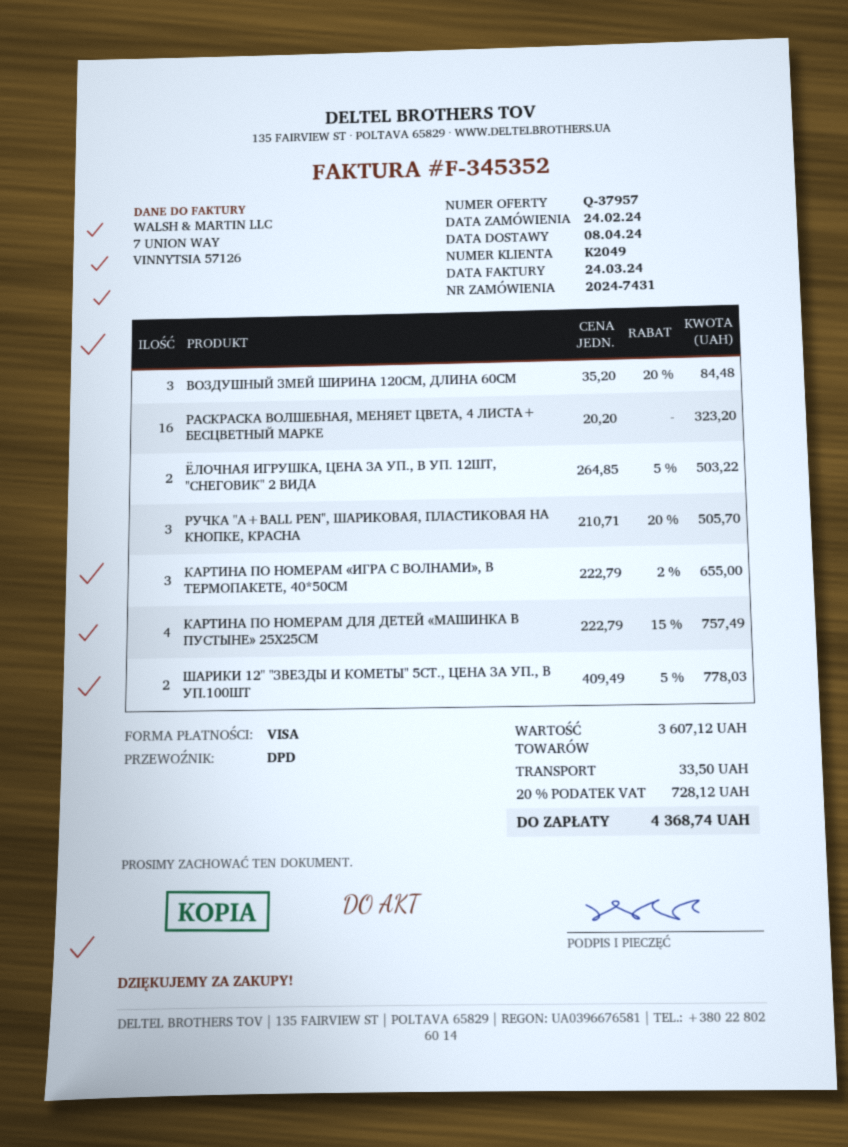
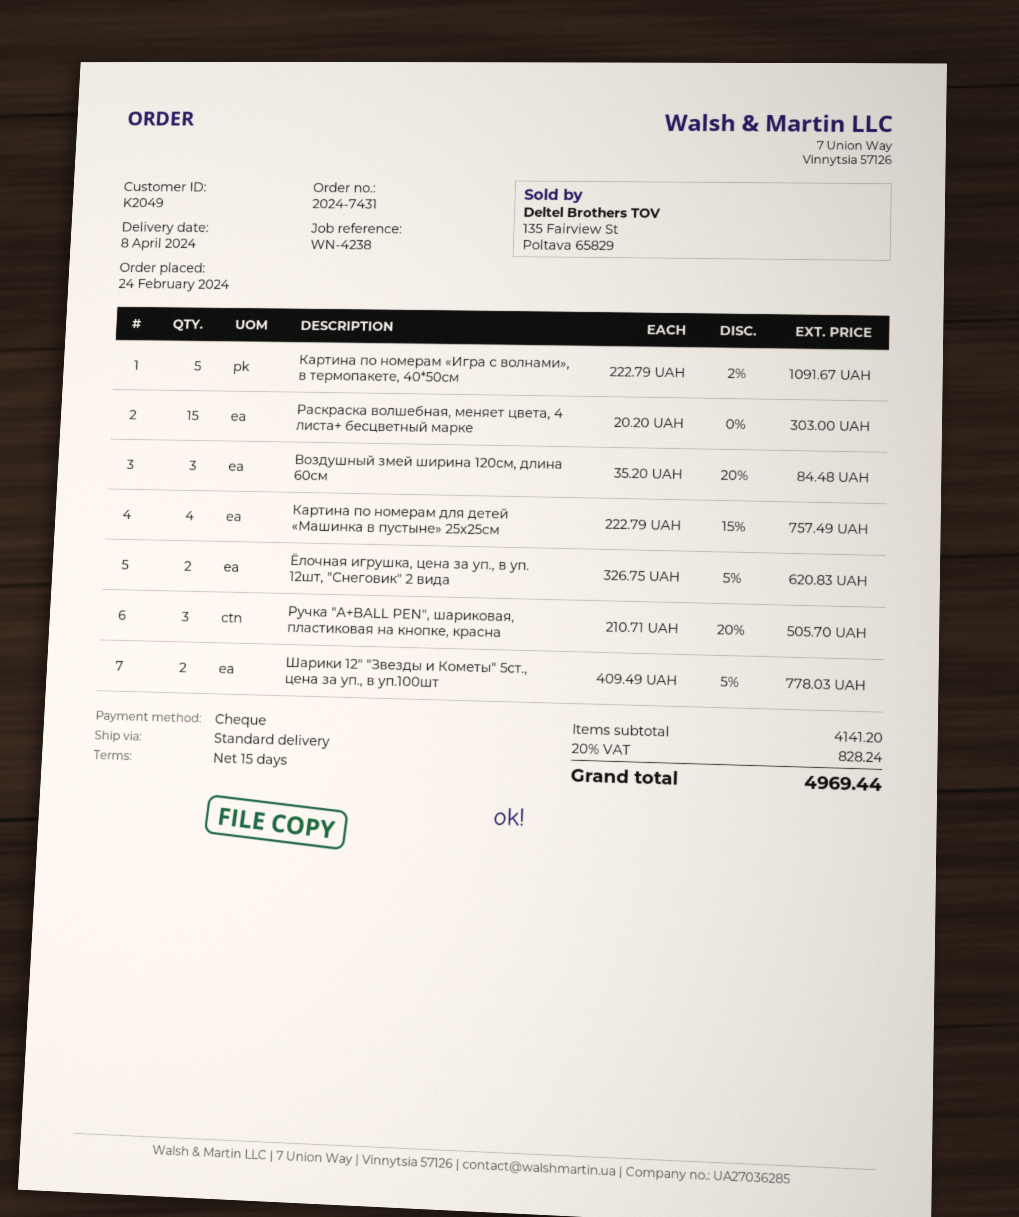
payment method: Visa -> cheque
shipping method: DPD -> standard
РАСКРАСКА ВОЛШЕБНАЯ, МЕНЯЕТ ЦВЕТА, 4 ЛИСТА+ БЕСЦВЕТНЫЙ МАРКЕ: 16 x 20.20 = 323.20 -> 15 x 20.20 = 303.00
ЁЛОЧНАЯ ИГРУШКА, ЦЕНА ЗА УП., В УП. 12ШТ, "СНЕГОВИК" 2 ВИДА: 2 x 264.85 - 5% = 503.22 -> 2 x 326.75 - 5% = 620.83
КАРТИНА ПО НОМЕРАМ «ИГРА С ВОЛНАМИ», В ТЕРМОПАКЕТЕ, 40*50СМ: 3 x 222.79 - 2% = 655.00 -> 5 x 222.79 - 2% = 1091.67
subtotal: 3607.12 -> 4141.20
shipping: 33.50 -> none
tax: 20% = 728.12 -> 20% = 828.24
total: 4368.74 -> 4969.44

